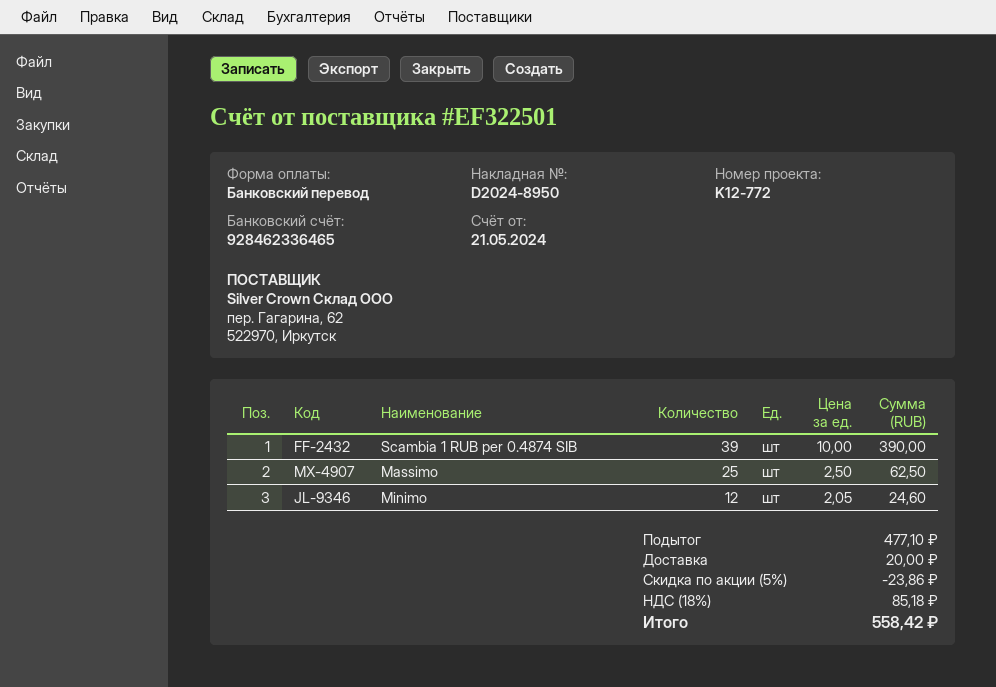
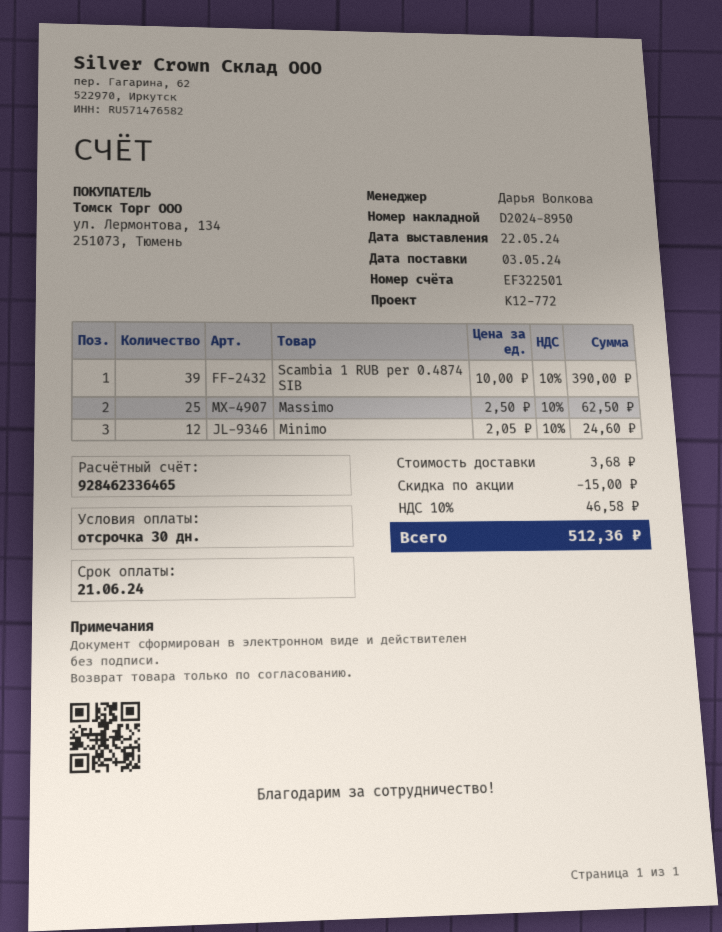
invoice date: 2024-05-21 -> 2024-05-22
discount: 23.86 -> 15.00
shipping: 20.00 -> 3.68
tax: 18% = 85.18 -> 10% = 46.58
total: 558.42 -> 512.36

